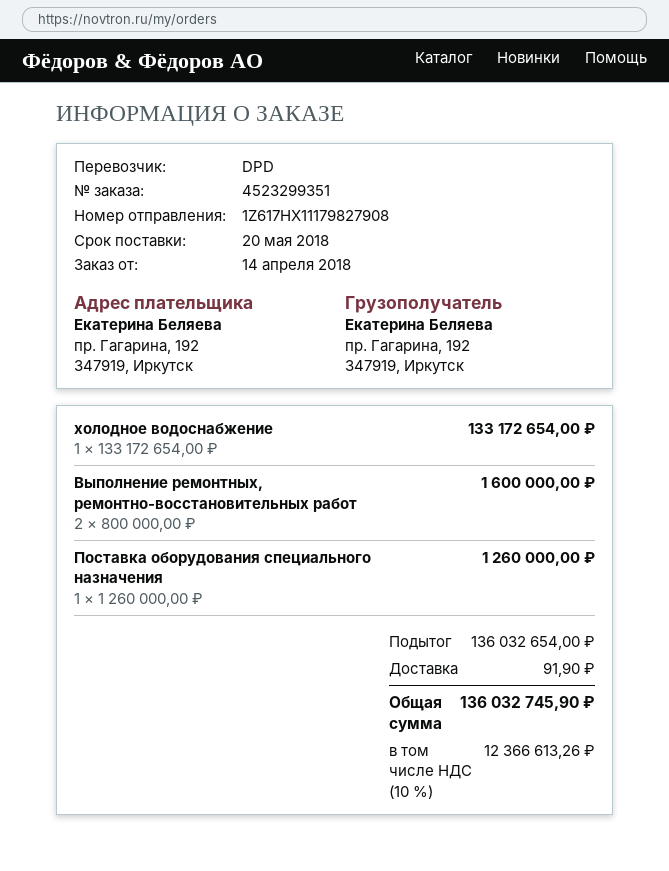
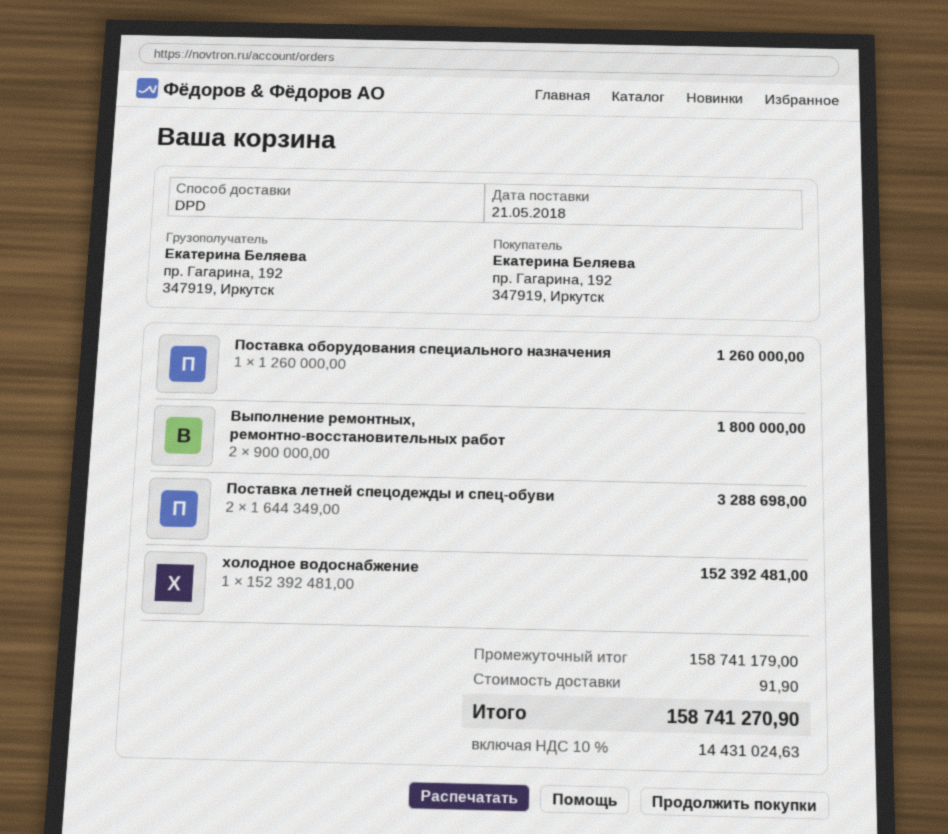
delivery date: 2018-05-20 -> 2018-05-21
холодное водоснабжение: 1 x 133172654.00 = 133172654.00 -> 1 x 152392481.00 = 152392481.00
Выполнение ремонтных, ремонтно-восстановительных работ: 2 x 800000.00 = 1600000.00 -> 2 x 900000.00 = 1800000.00
Поставка летней спецодежды и спец-обуви: none -> 2 x 1644349.00 = 3288698.00
subtotal: 136032654.00 -> 158741179.00
tax: 10% = 12366613.26 -> 10% = 14431024.63
total: 136032745.90 -> 158741270.90

